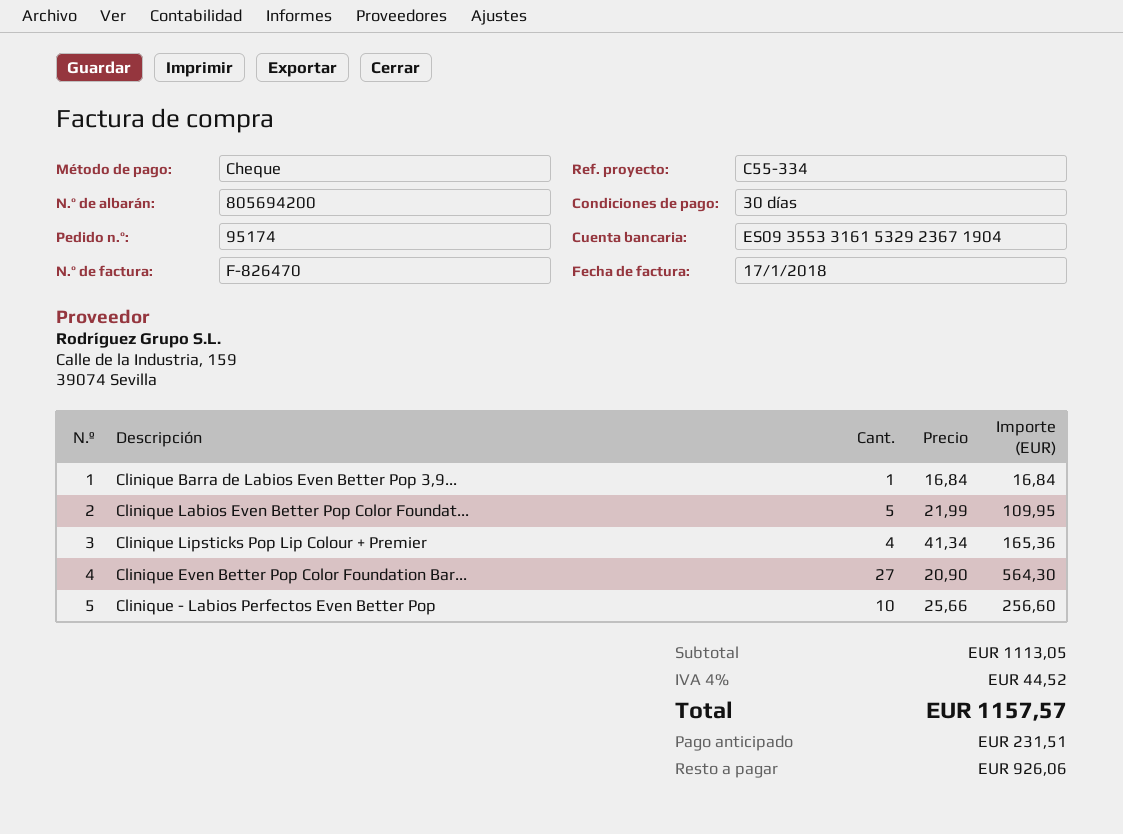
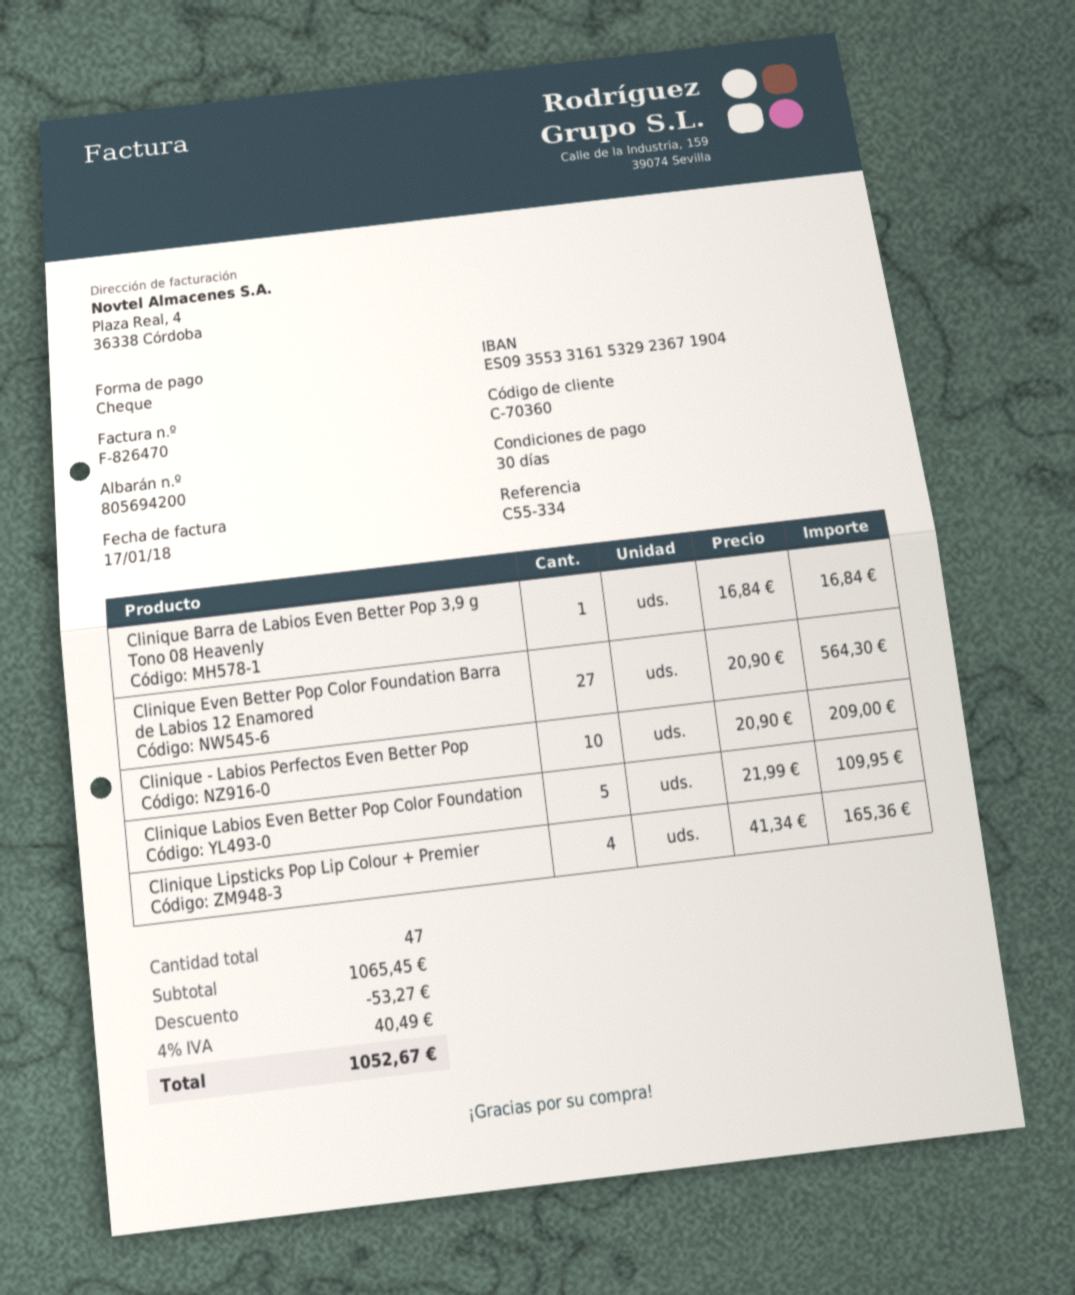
Clinique - Labios Perfectos Even Better Pop: 10 x 25.66 = 256.60 -> 10 x 20.90 = 209.00
subtotal: 1113.05 -> 1065.45
discount: none -> 53.27
tax: 4% = 44.52 -> 4% = 40.49
total: 1157.57 -> 1052.67

